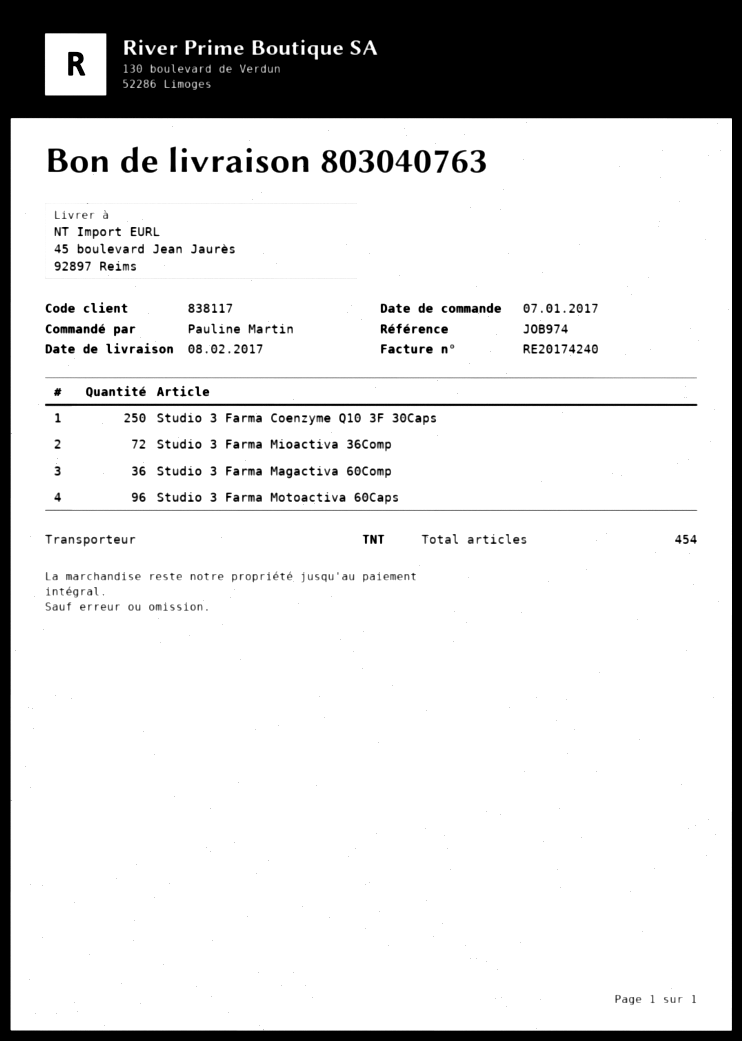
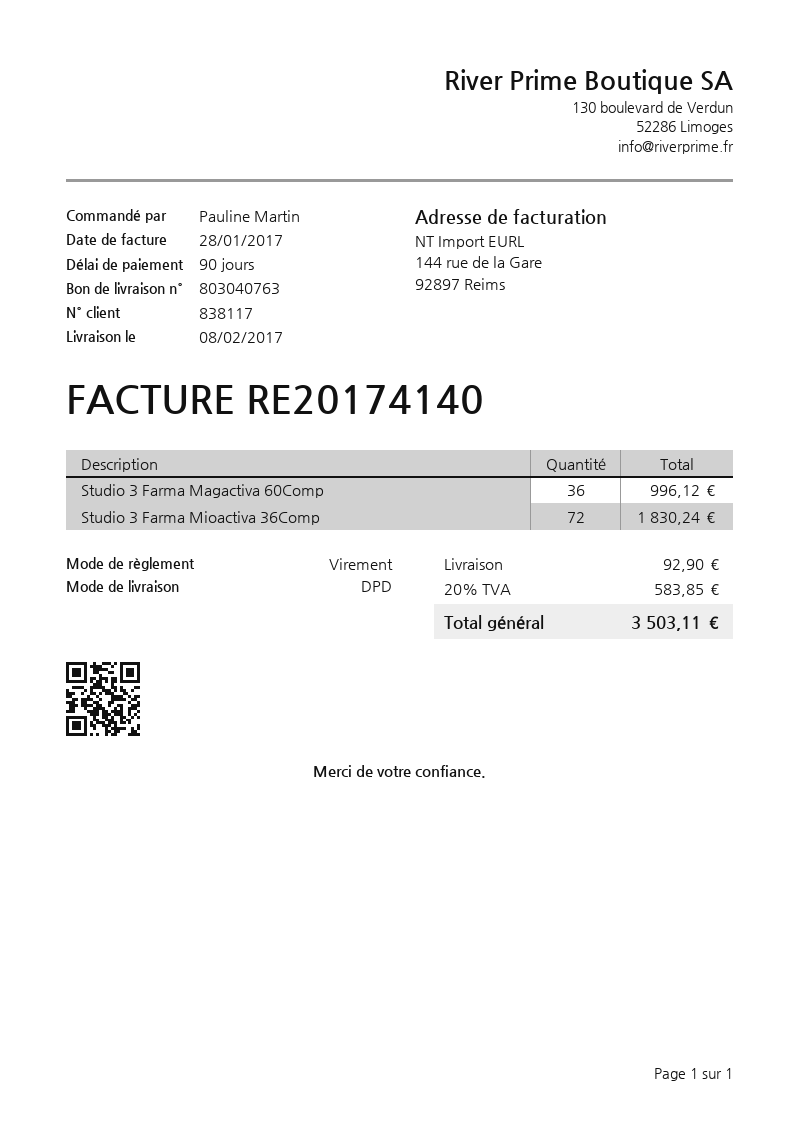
invoice number: RE20174240 -> RE20174140
shipping method: TNT -> DPD
Studio 3 Farma Coenzyme Q10 3F 30Caps: 250 -> none
Studio 3 Farma Motoactiva 60Caps: 96 -> none

